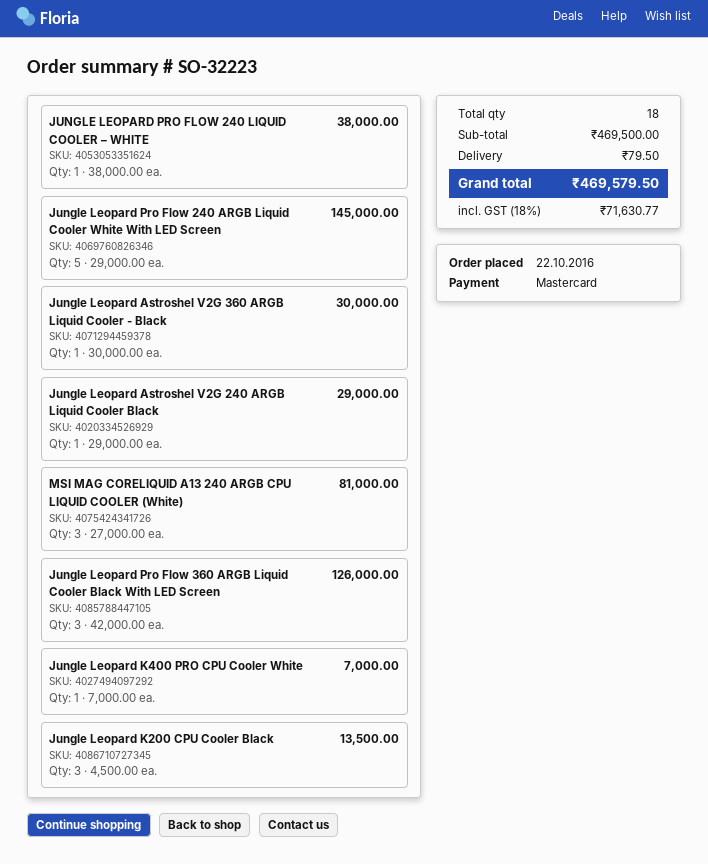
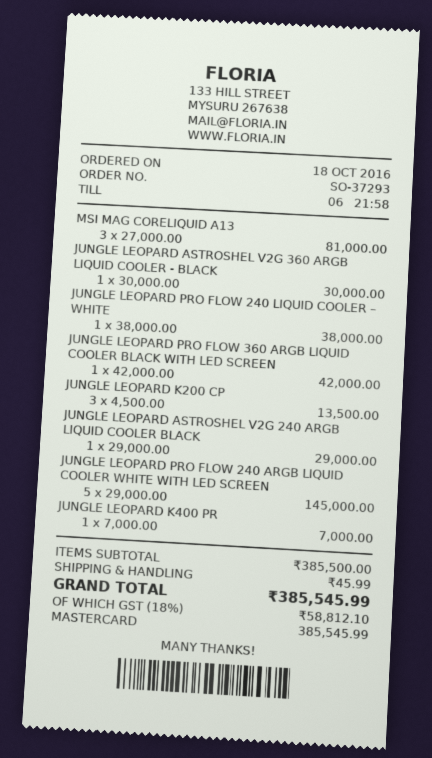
order number: SO-32223 -> SO-37293
order date: 2016-10-22 -> 2016-10-18
Jungle Leopard Pro Flow 360 ARGB Liquid Cooler Black With LED Screen: 3 x 42000.00 = 126000.00 -> 1 x 42000.00 = 42000.00
subtotal: 469500.00 -> 385500.00
shipping: 79.50 -> 45.99
tax: 18% = 71630.77 -> 18% = 58812.10
total: 469579.50 -> 385545.99

